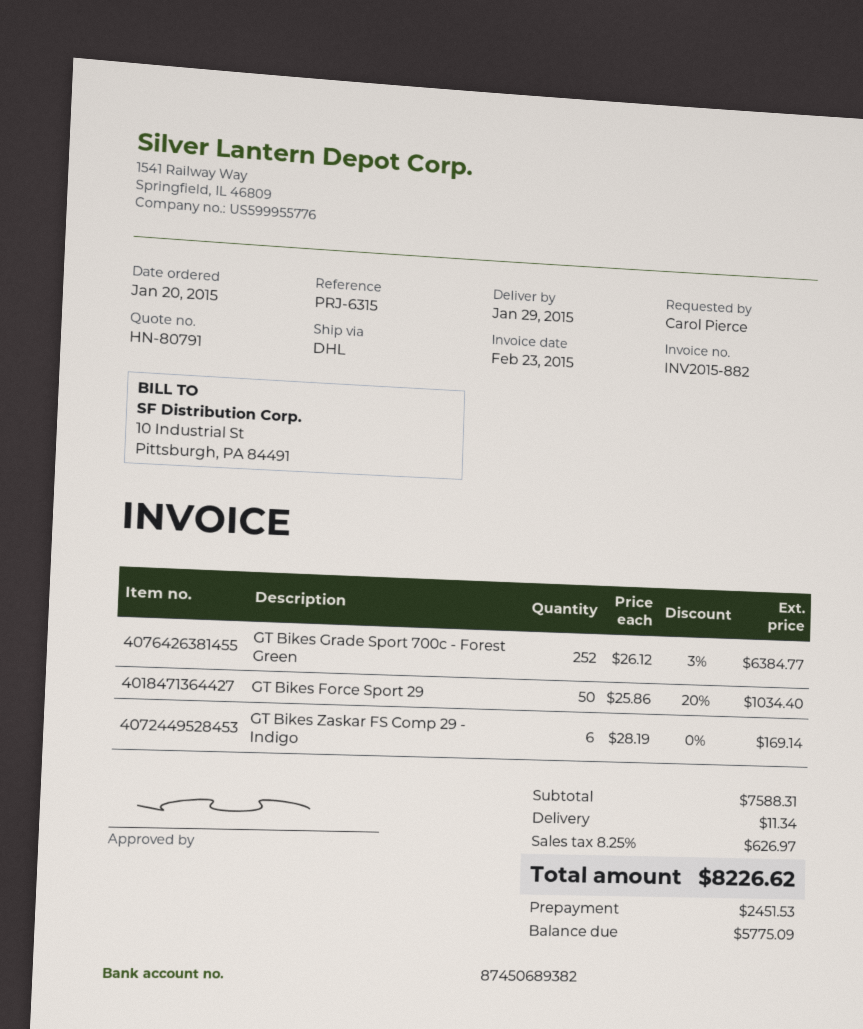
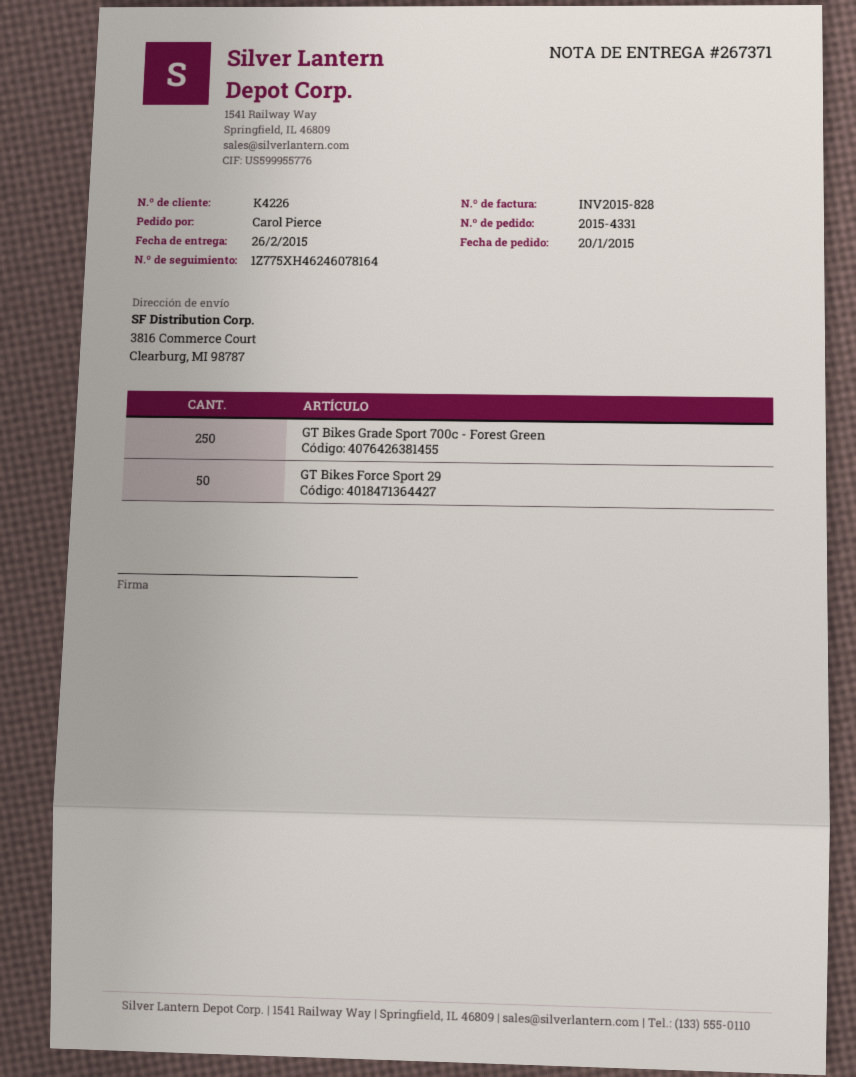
delivery date: 2015-01-29 -> 2015-02-26
invoice number: INV2015-882 -> INV2015-828
GT Bikes Grade Sport 700c - Forest Green: 252 -> 250
GT Bikes Zaskar FS Comp 29 - Indigo: 6 -> none

